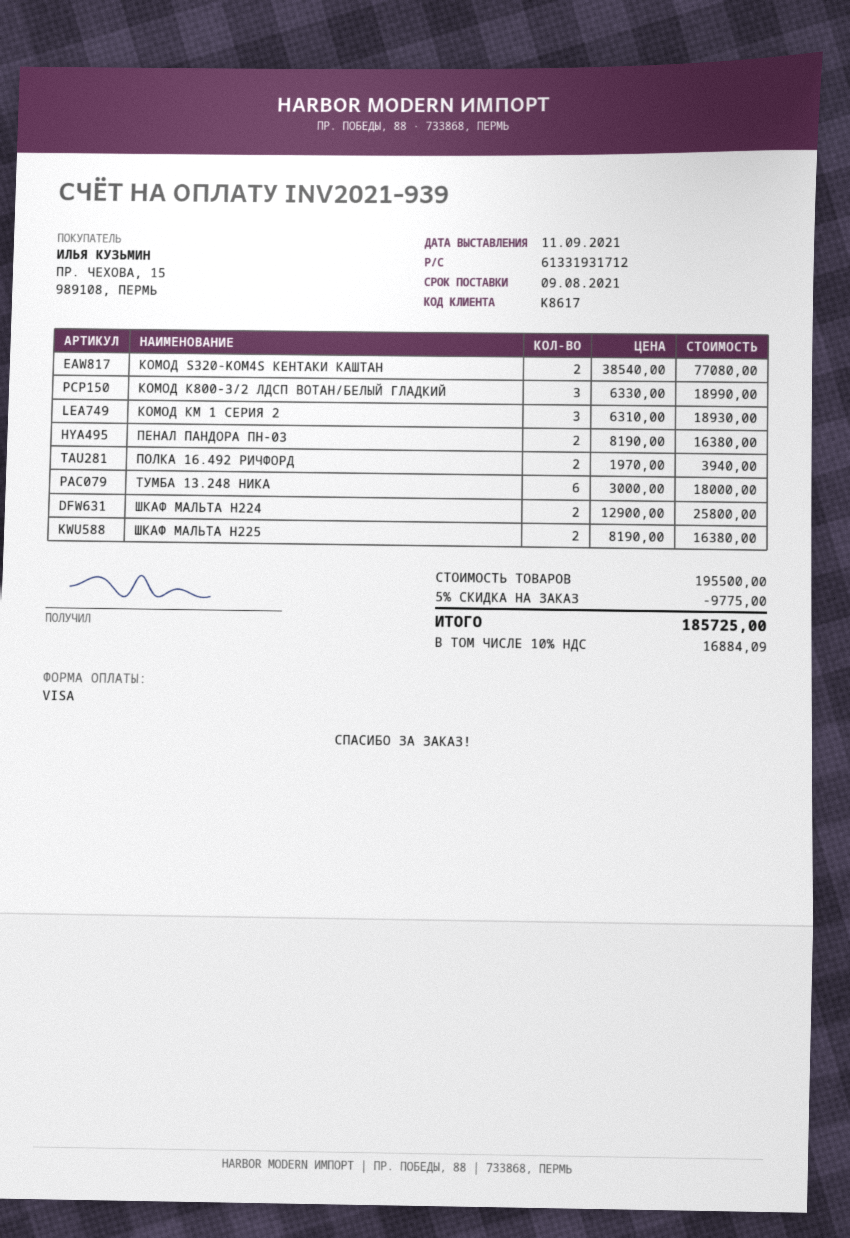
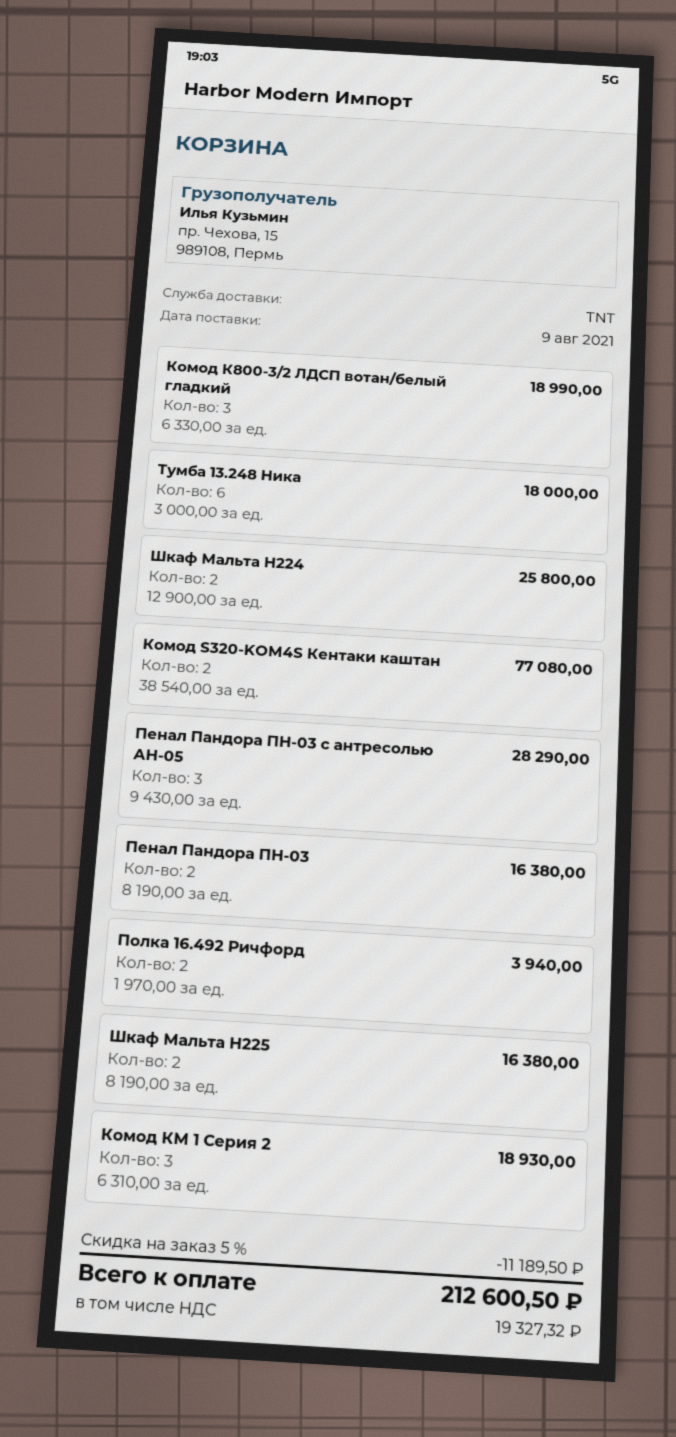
Пенал Пандора ПН-03 с антресолью АН-05: none -> 3 x 9430.00 = 28290.00
discount: 5% = 9775.00 -> 5% = 11189.50
tax: 16884.09 -> 19327.32
total: 185725.00 -> 212600.50

